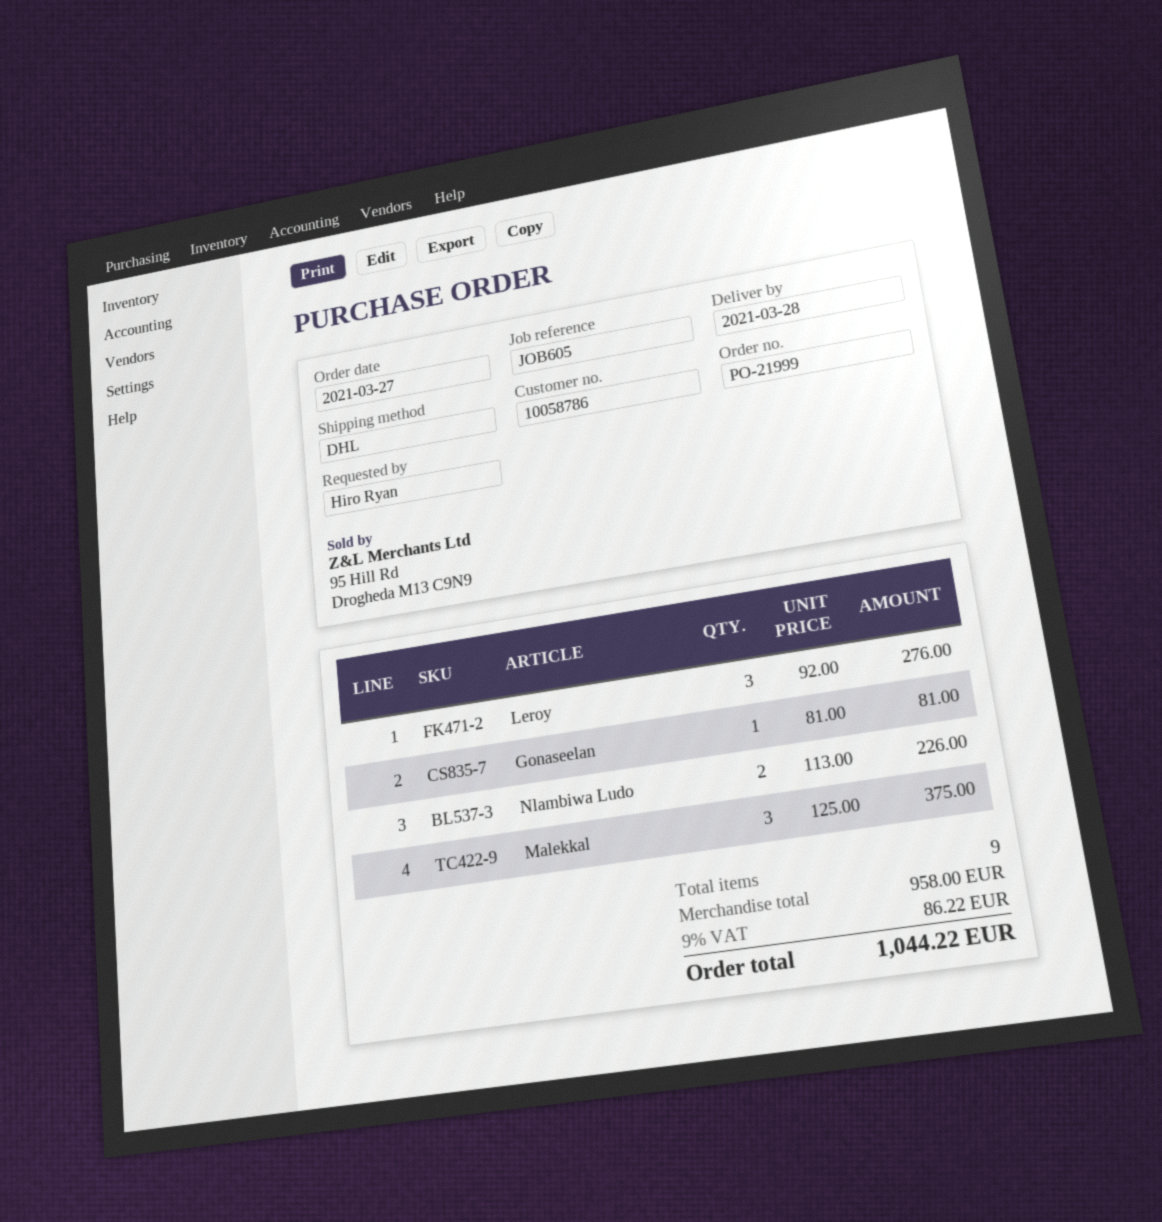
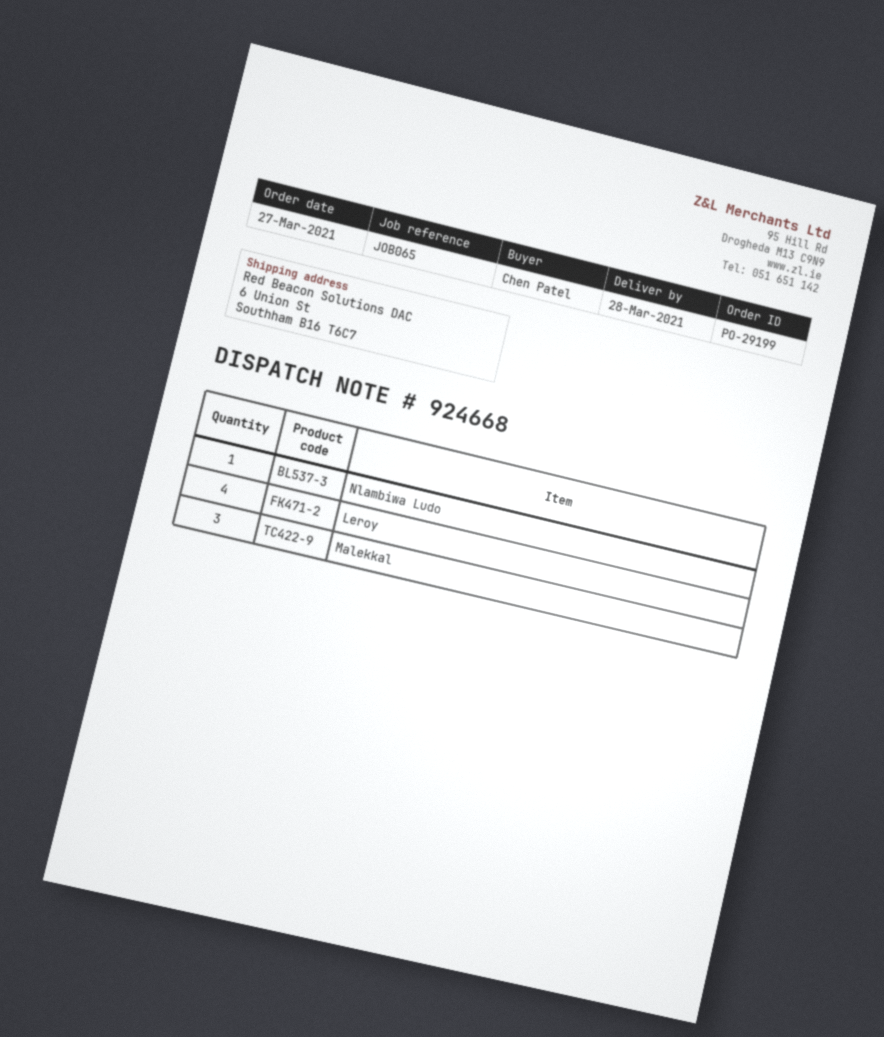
order number: PO-21999 -> PO-29199
reference: JOB605 -> JOB065
ordered by: Hiro Ryan -> Chen Patel
Leroy: 3 -> 4
Gonaseelan: 1 -> none
Nlambiwa Ludo: 2 -> 1

